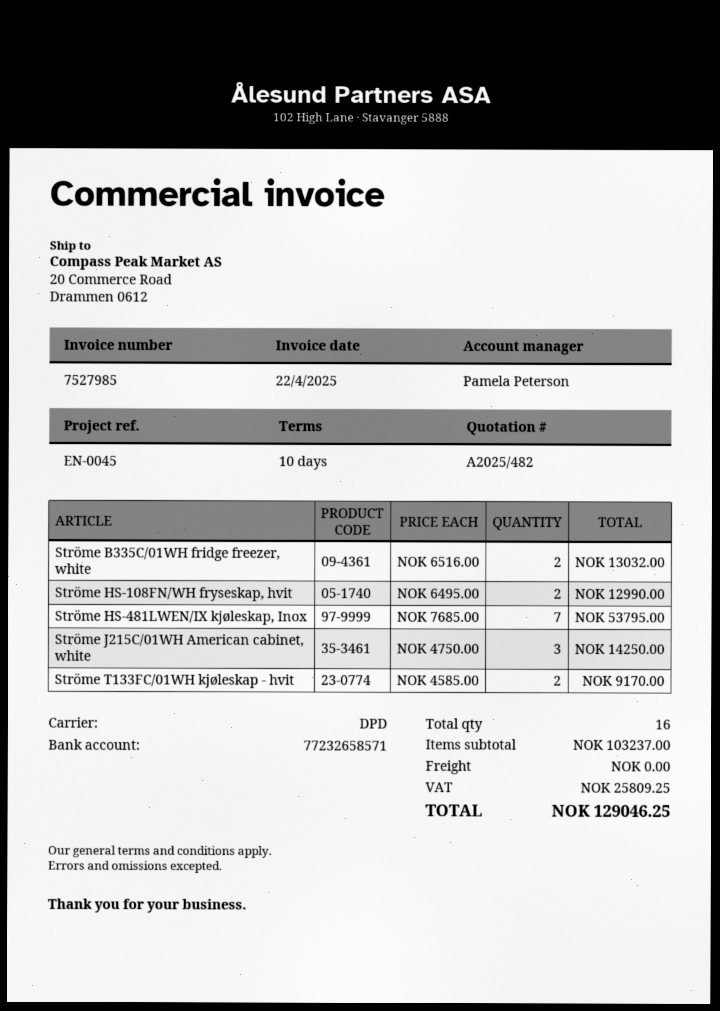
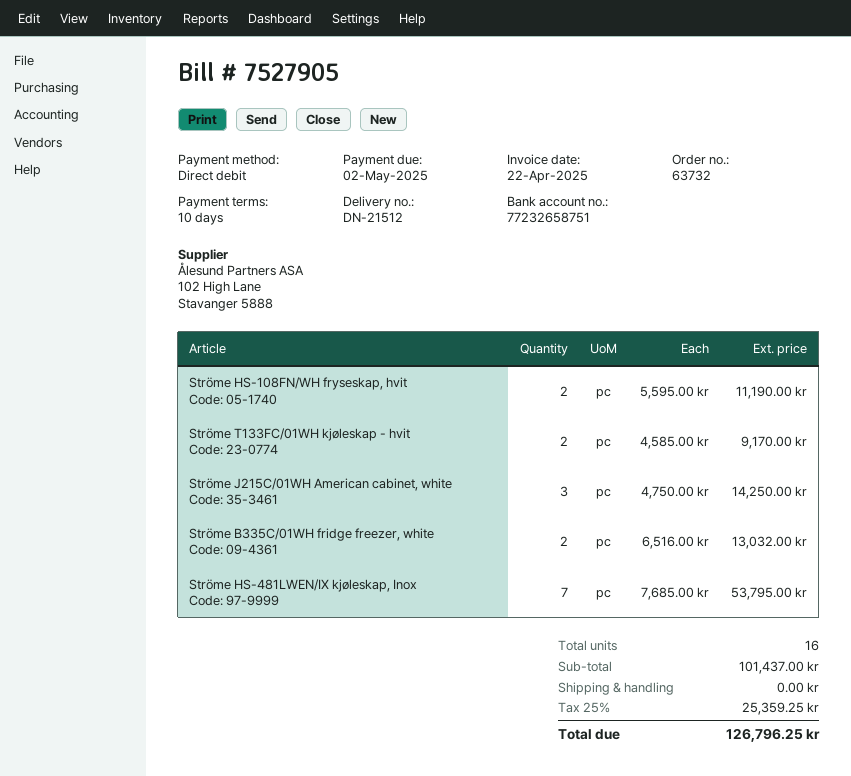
invoice number: 7527985 -> 7527905
bank account: 77232658571 -> 77232658751
Ströme HS-108FN/WH fryseskap, hvit: 2 x 6495.00 = 12990.00 -> 2 x 5595.00 = 11190.00
subtotal: 103237.00 -> 101437.00
tax: 25809.25 -> 25359.25
total: 129046.25 -> 126796.25

